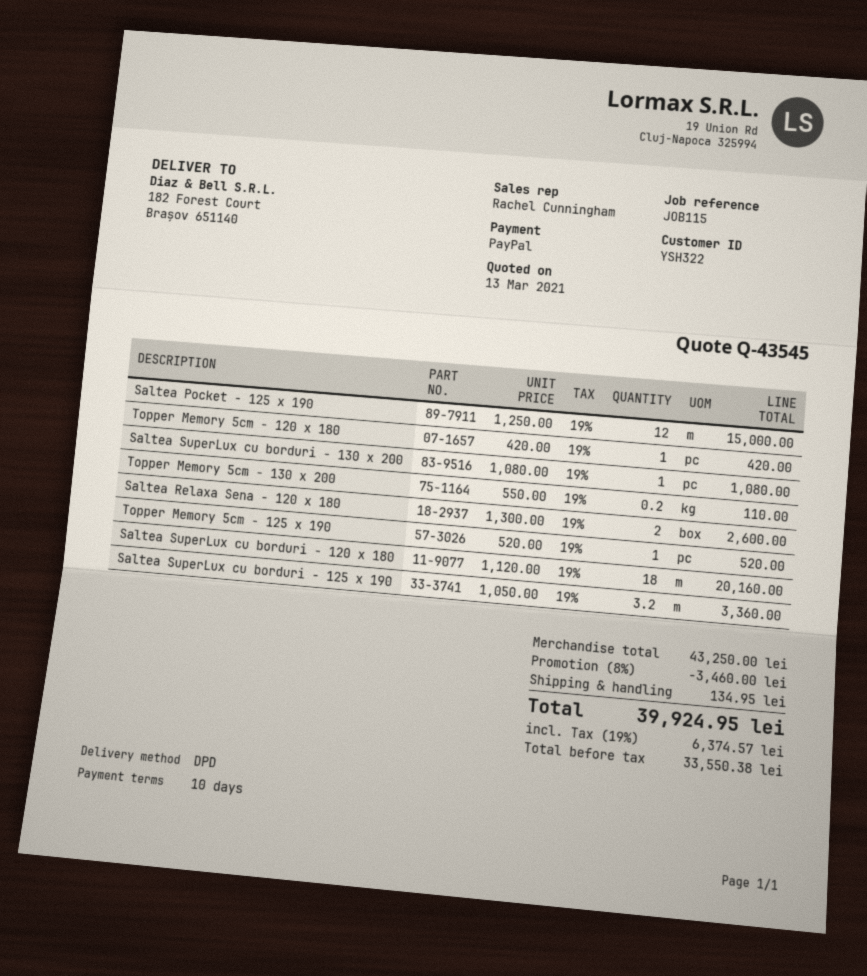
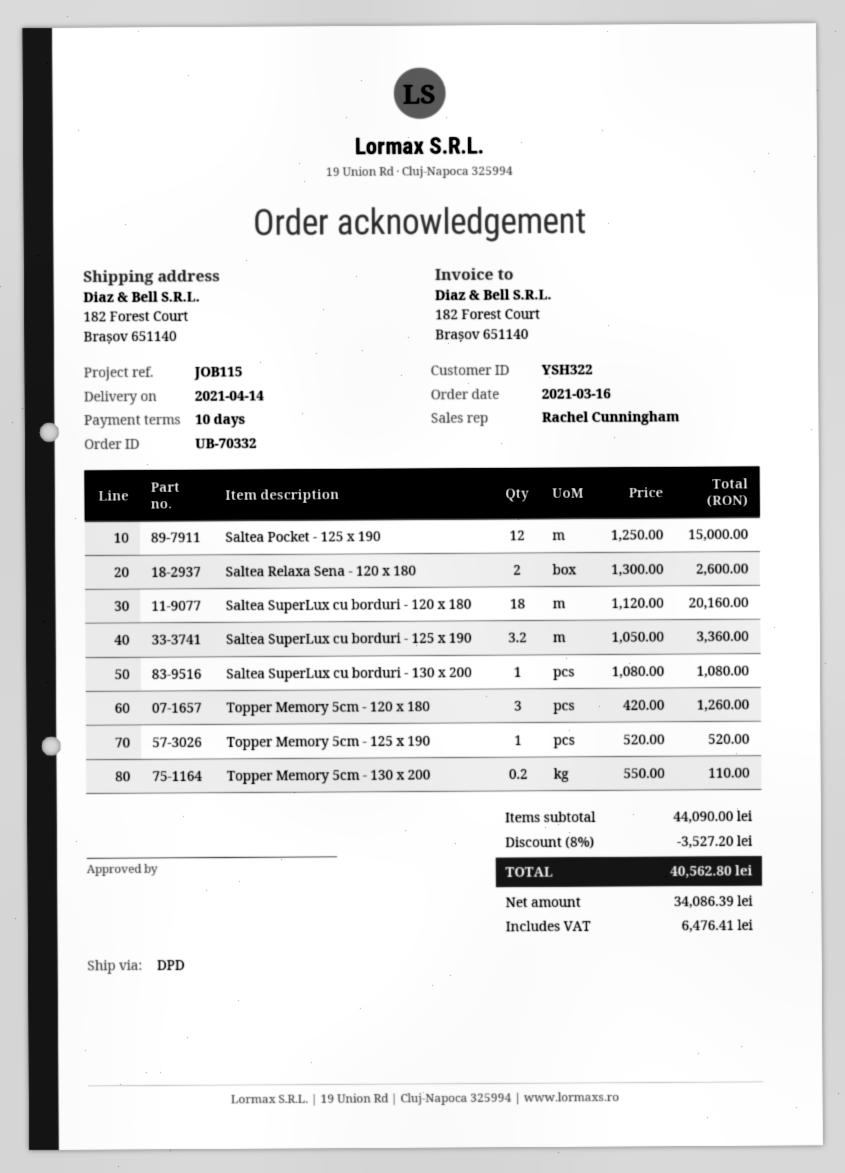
Topper Memory 5cm - 120 x 180: 1 x 420.00 = 420.00 -> 3 x 420.00 = 1260.00
subtotal: 43250.00 -> 44090.00
discount: 8% = 3460.00 -> 8% = 3527.20
shipping: 134.95 -> none
net: 33550.38 -> 34086.39
tax: 6374.57 -> 6476.41
total: 39924.95 -> 40562.80

